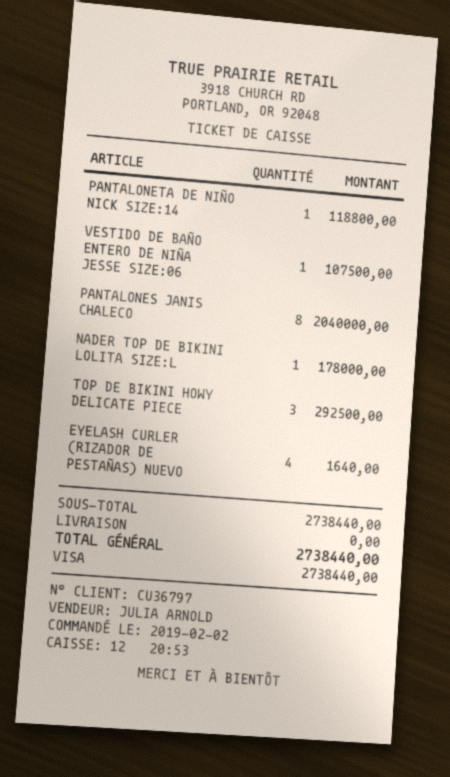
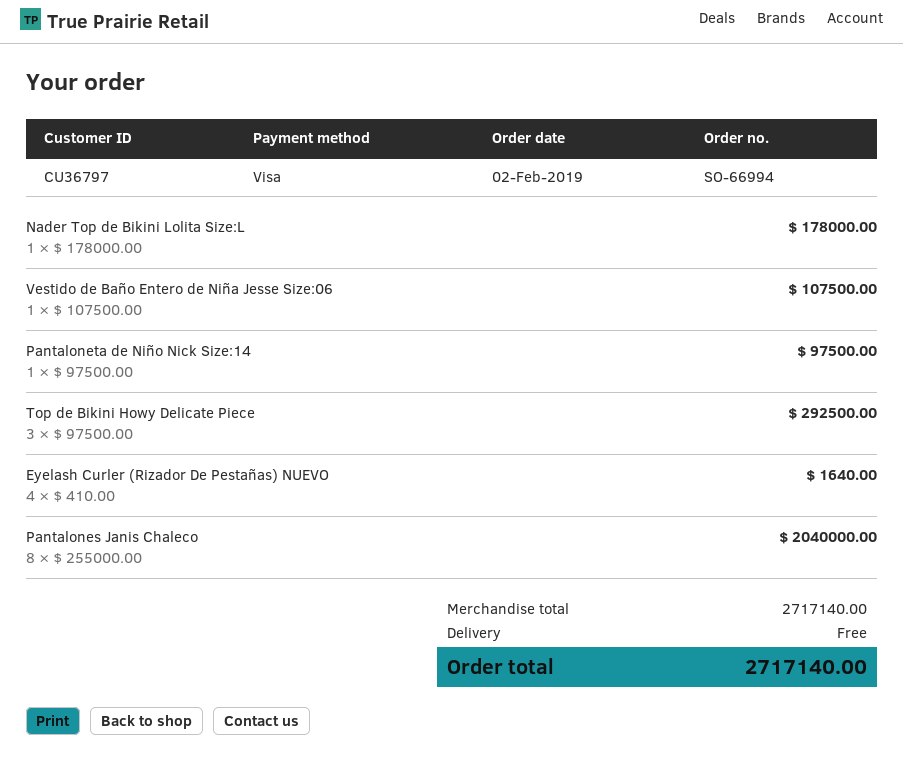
PANTALONETA DE NIÑO NICK SIZE:14: 1 for 118800.00 -> 1 for 97500.00
subtotal: 2738440.00 -> 2717140.00
total: 2738440.00 -> 2717140.00

